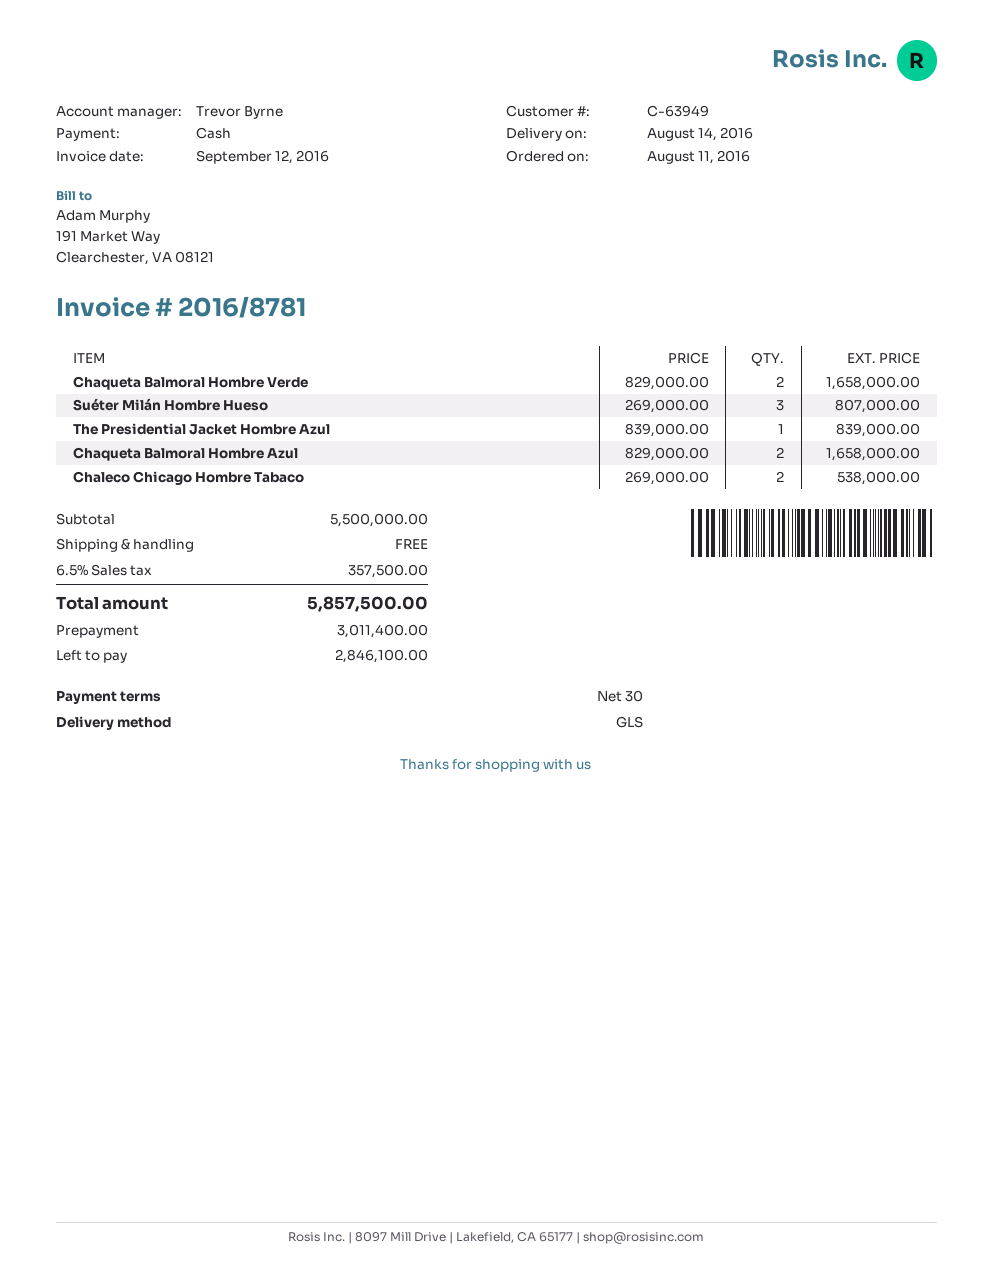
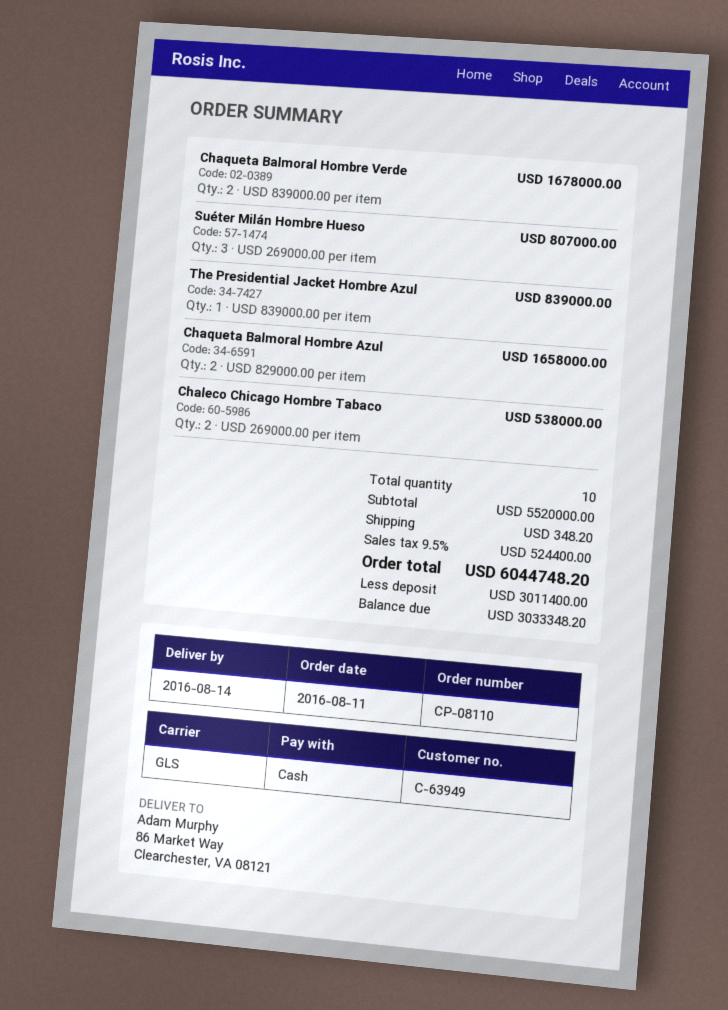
Chaqueta Balmoral Hombre Verde: 2 x 829000.00 = 1658000.00 -> 2 x 839000.00 = 1678000.00
subtotal: 5500000.00 -> 5520000.00
shipping: 0.00 -> 348.20
tax: 6.5% = 357500.00 -> 9.5% = 524400.00
total: 5857500.00 -> 6044748.20
balance: 2846100.00 -> 3033348.20

